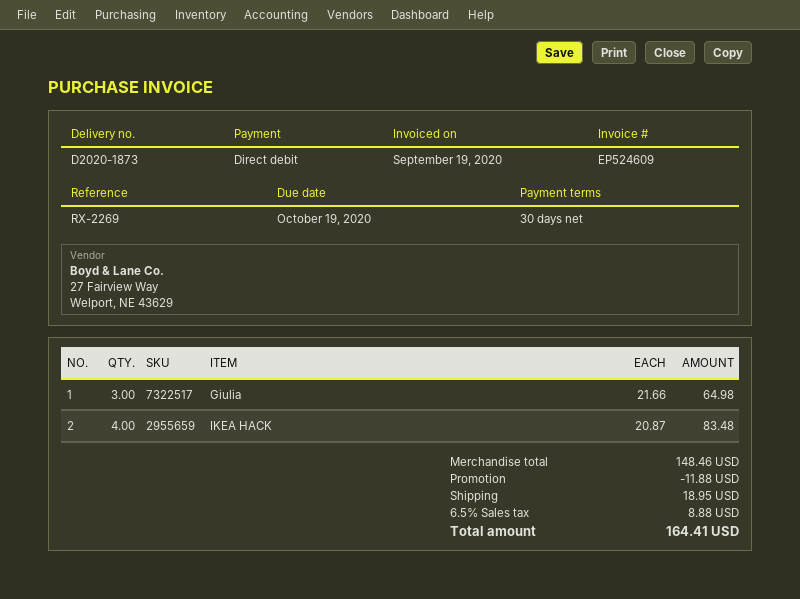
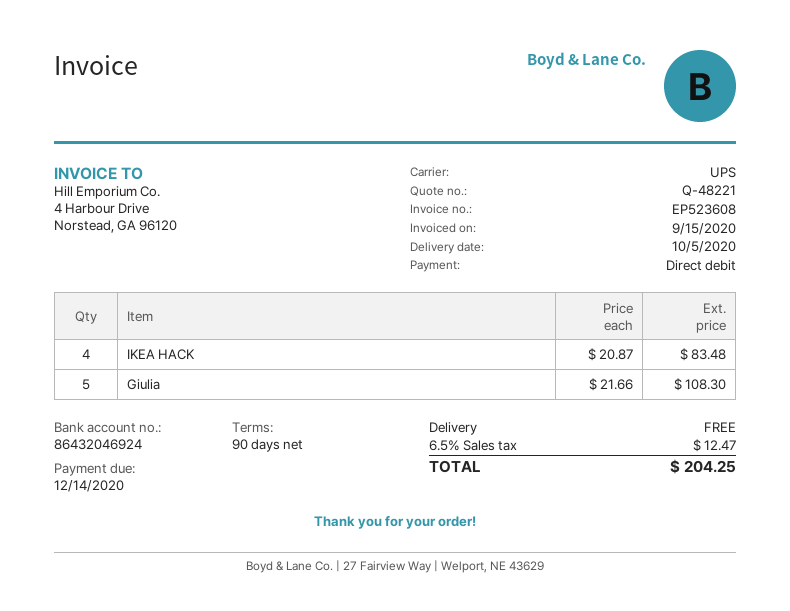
invoice number: EP524609 -> EP523608
invoice date: 2020-09-19 -> 2020-09-15
payment terms: 30 days -> 90 days
due date: 2020-10-19 -> 2020-12-14
Giulia: 3 x 21.66 = 64.98 -> 5 x 21.66 = 108.30
discount: 11.88 -> none
shipping: 18.95 -> 0.00
tax: 6.5% = 8.88 -> 6.5% = 12.47
total: 164.41 -> 204.25

